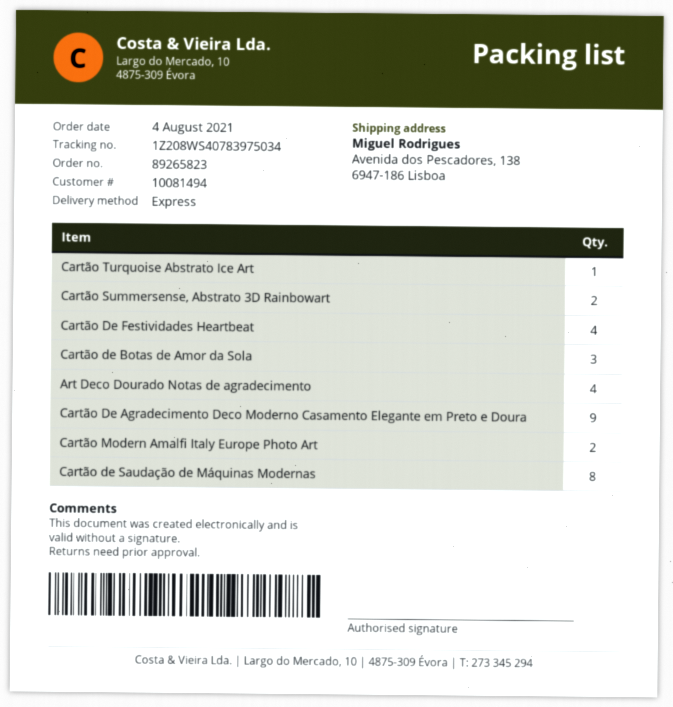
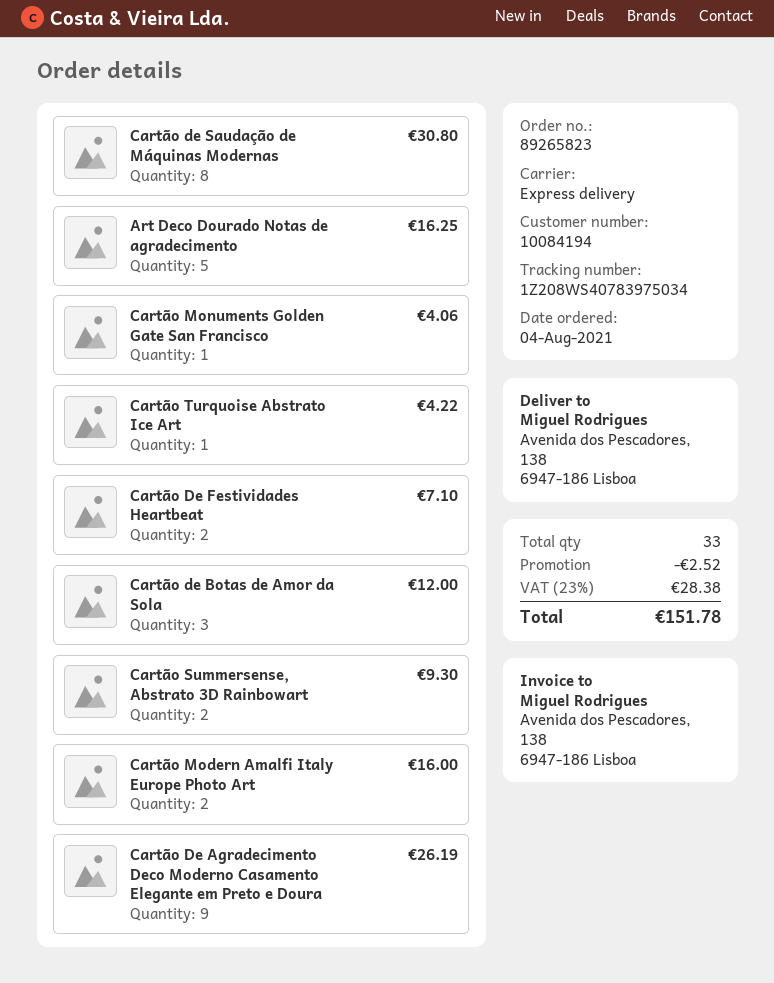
customer number: 10081494 -> 10084194
Cartão De Festividades Heartbeat: 4 -> 2
Art Deco Dourado Notas de agradecimento: 4 -> 5
Cartão Monuments Golden Gate San Francisco: none -> 1

